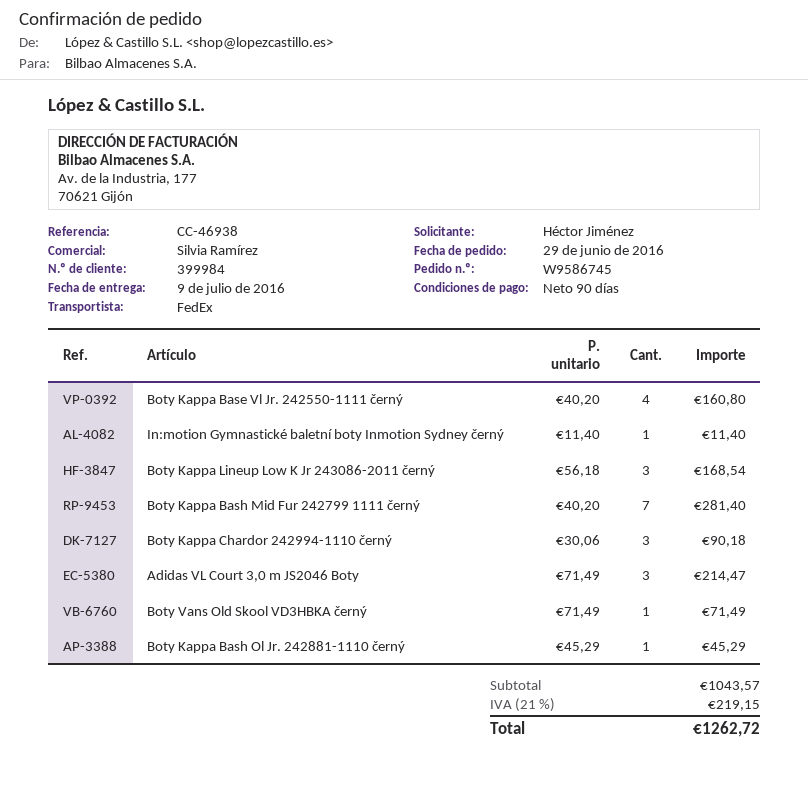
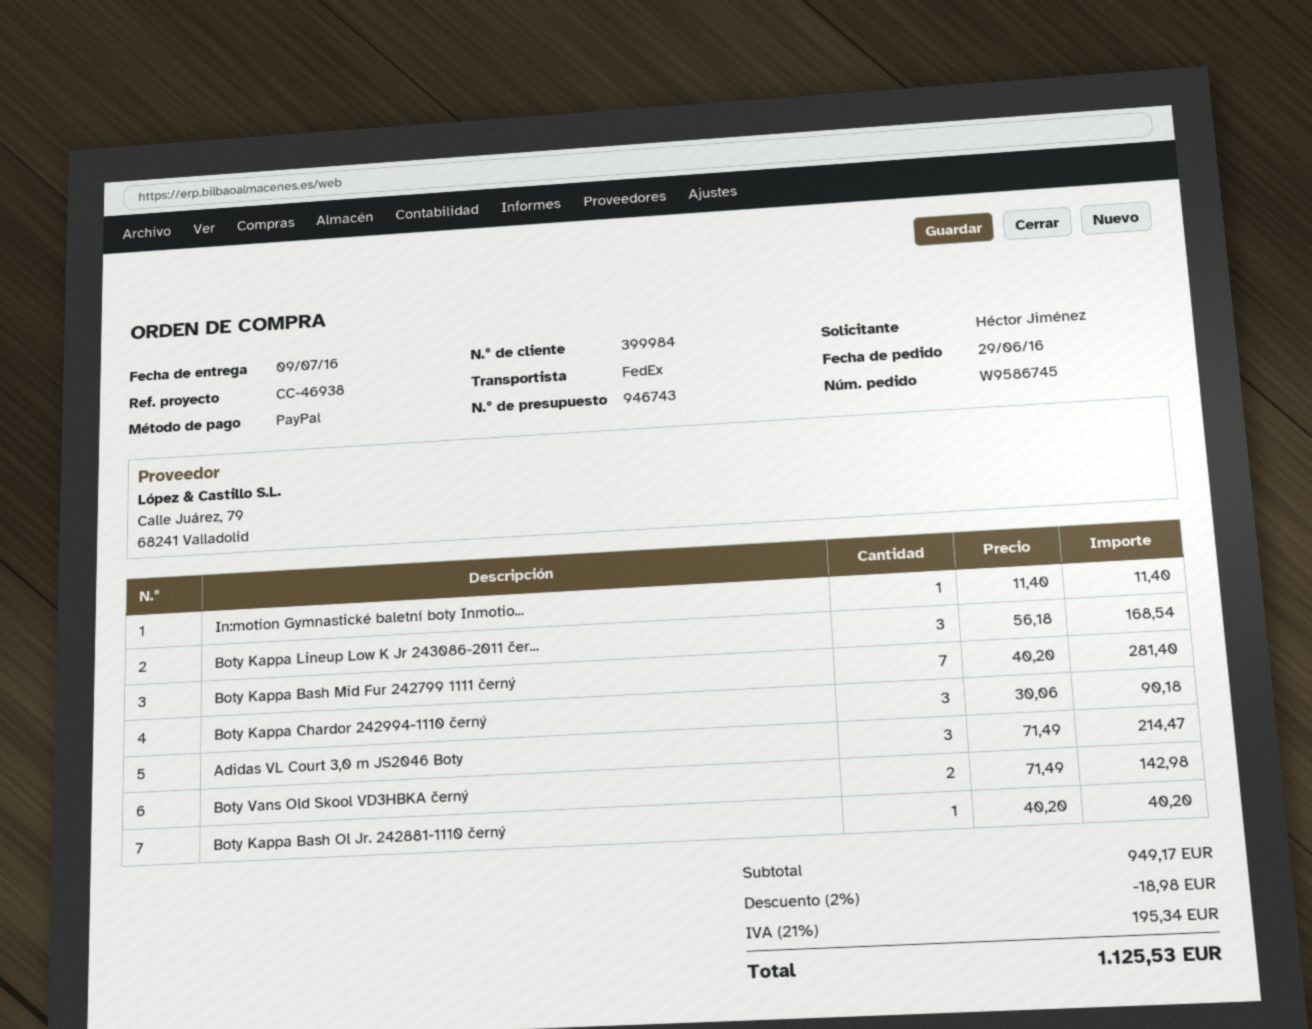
Boty Kappa Base Vl Jr. 242550-1111 černý: 4 x 40.20 = 160.80 -> none
Boty Vans Old Skool VD3HBKA černý: 1 x 71.49 = 71.49 -> 2 x 71.49 = 142.98
Boty Kappa Bash Ol Jr. 242881-1110 černý: 1 x 45.29 = 45.29 -> 1 x 40.20 = 40.20
subtotal: 1043.57 -> 949.17
discount: none -> 2% = 18.98
tax: 21% = 219.15 -> 21% = 195.34
total: 1262.72 -> 1125.53

